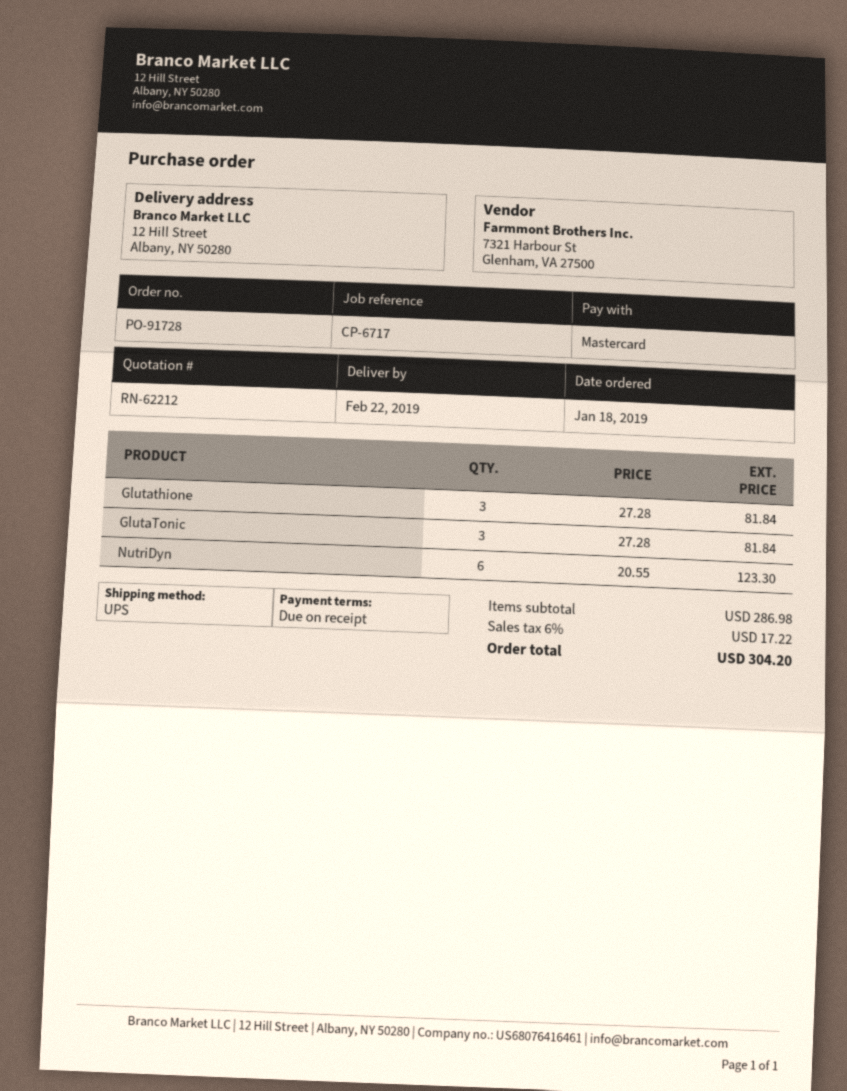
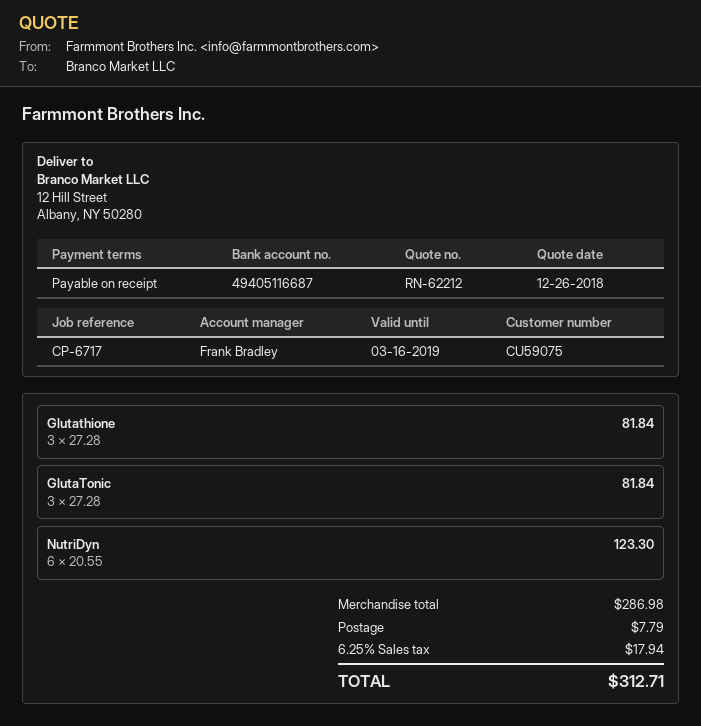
shipping: none -> 7.79
tax: 6% = 17.22 -> 6.25% = 17.94
total: 304.20 -> 312.71

